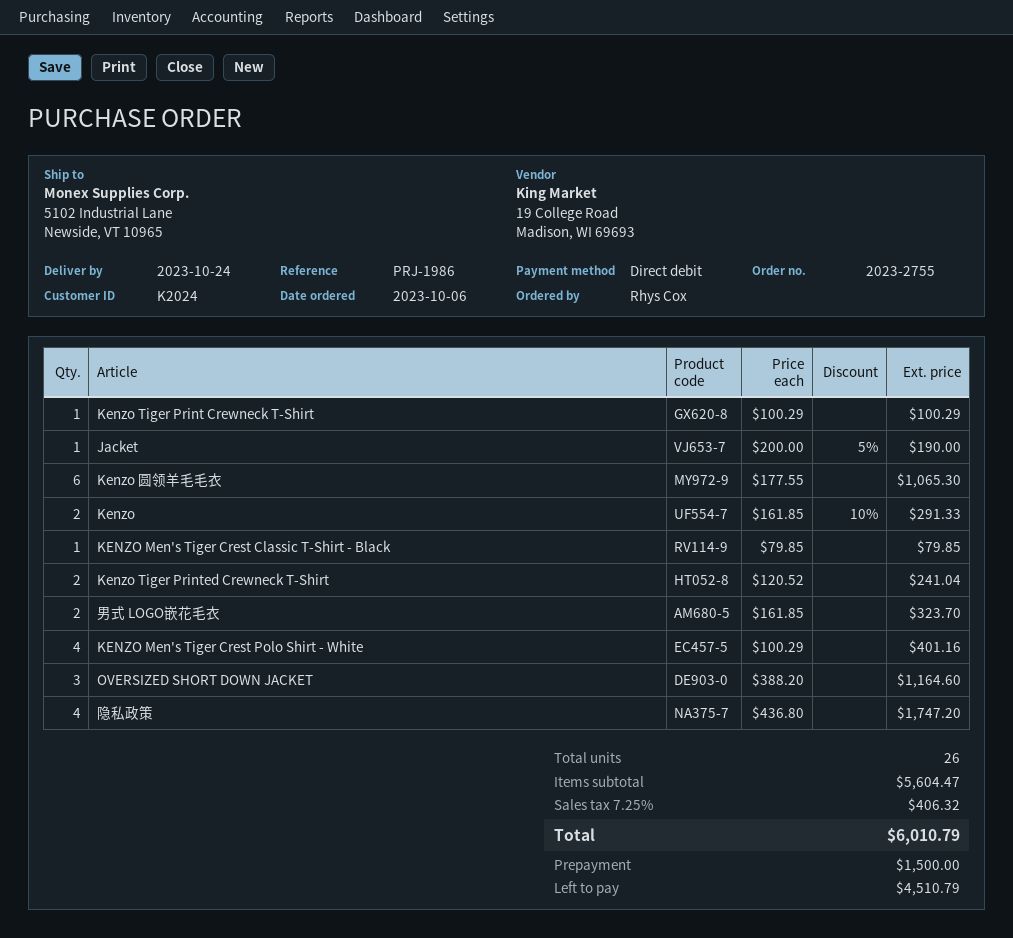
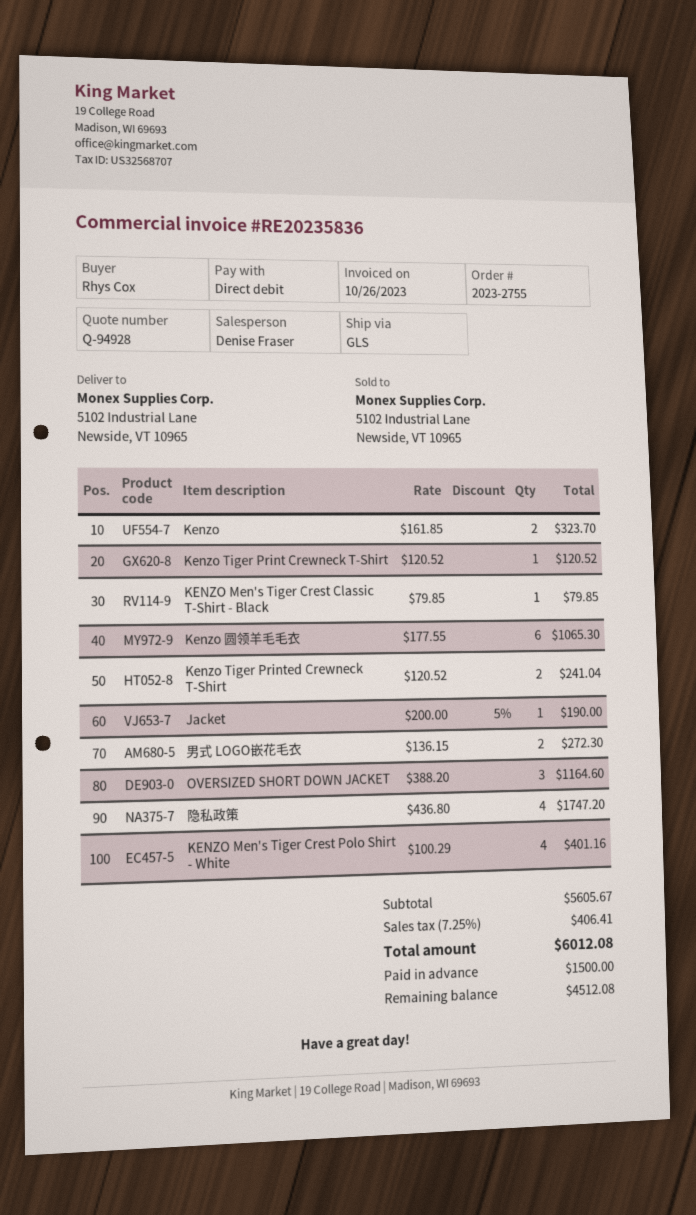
Kenzo Tiger Print Crewneck T-Shirt: 1 x 100.29 = 100.29 -> 1 x 120.52 = 120.52
Kenzo: 2 x 161.85 - 10% = 291.33 -> 2 x 161.85 = 323.70
男式 LOGO嵌花毛衣: 2 x 161.85 = 323.70 -> 2 x 136.15 = 272.30
subtotal: 5604.47 -> 5605.67
tax: 7.25% = 406.32 -> 7.25% = 406.41
total: 6010.79 -> 6012.08
balance: 4510.79 -> 4512.08

